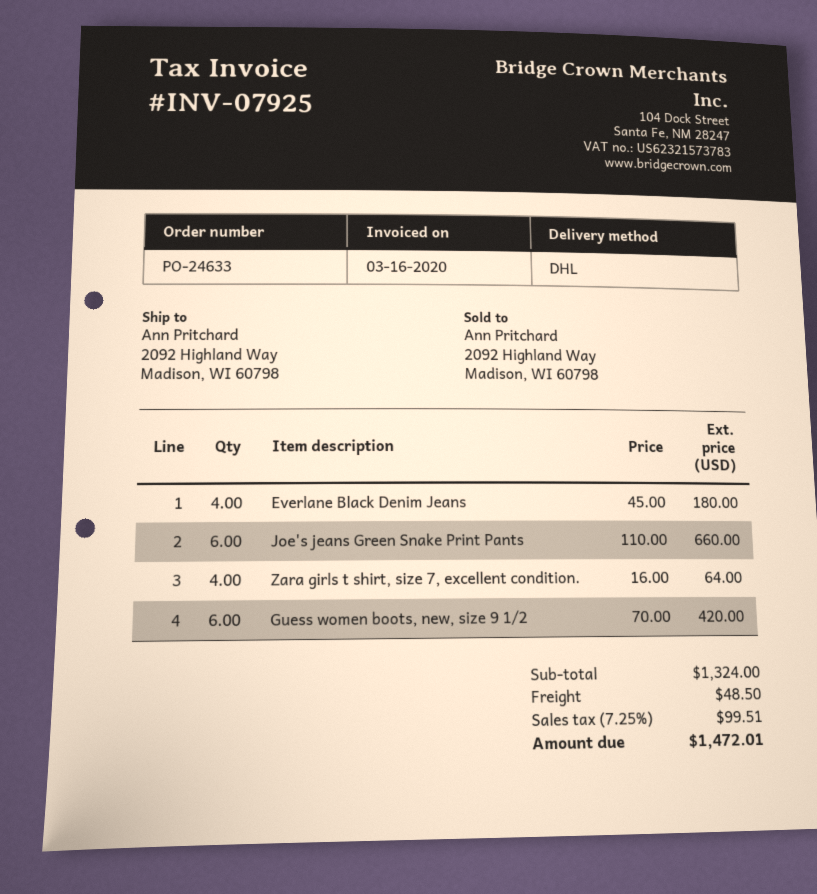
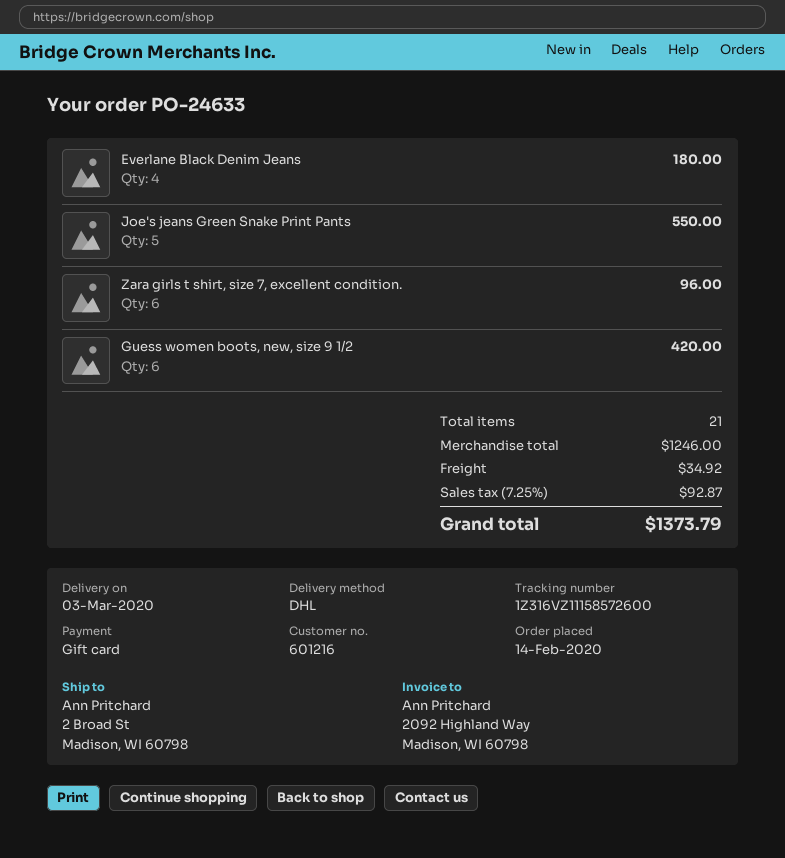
ship to: 2092 Highland Way, Madison, WI 60798 -> 2 Broad St, Madison, WI 60798
Joe's jeans Green Snake Print Pants: 6 for 660.00 -> 5 for 550.00
Zara girls t shirt, size 7, excellent condition.: 4 for 64.00 -> 6 for 96.00
subtotal: 1324.00 -> 1246.00
shipping: 48.50 -> 34.92
tax: 7.25% = 99.51 -> 7.25% = 92.87
total: 1472.01 -> 1373.79

